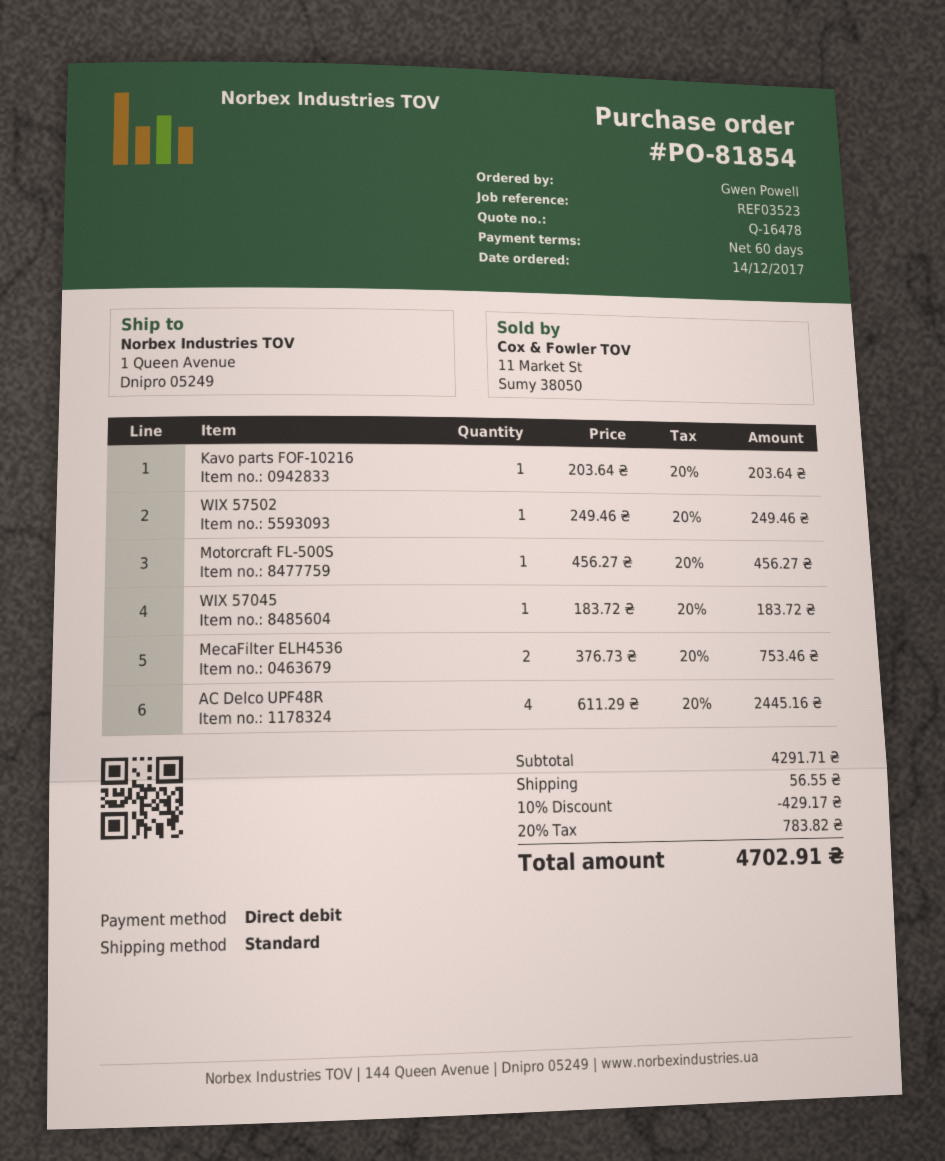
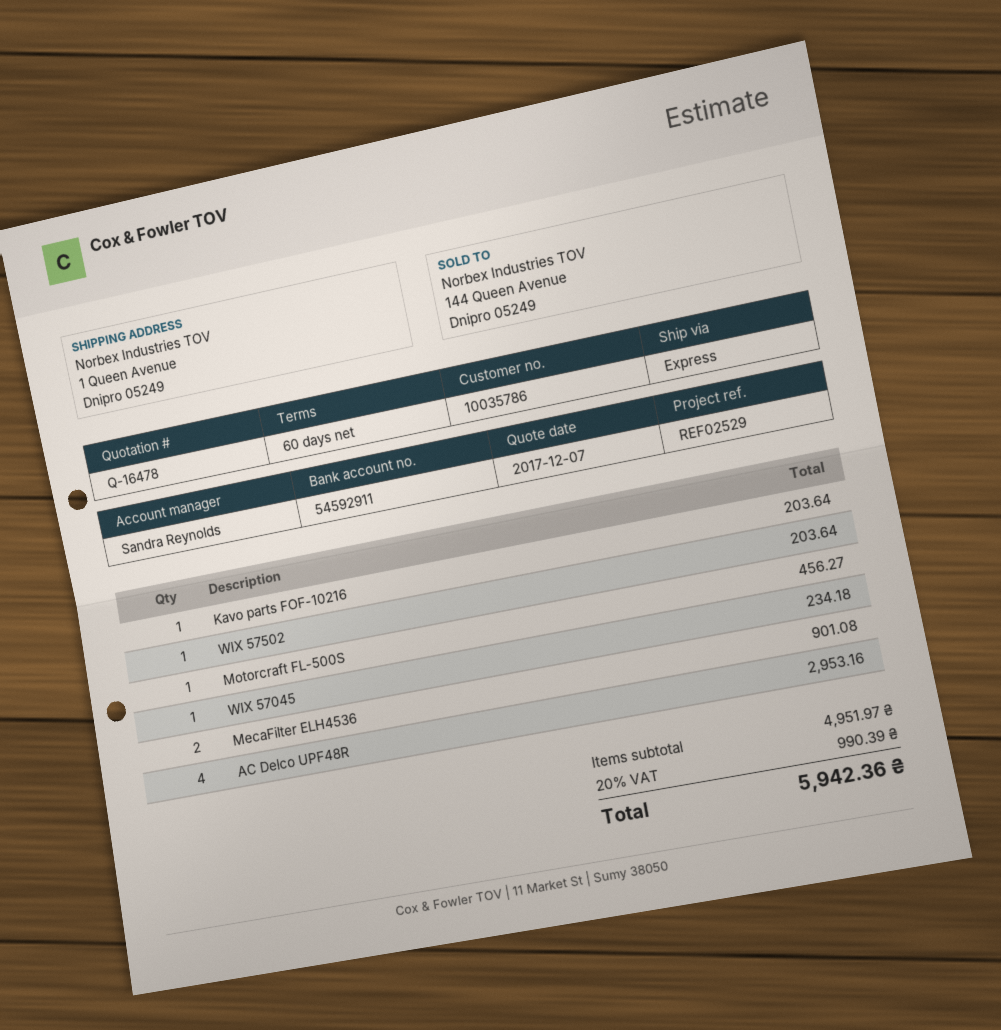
reference: REF03523 -> REF02529
shipping method: standard -> express
WIX 57502: 1 for 249.46 -> 1 for 203.64
WIX 57045: 1 for 183.72 -> 1 for 234.18
MecaFilter ELH4536: 2 for 753.46 -> 2 for 901.08
AC Delco UPF48R: 4 for 2445.16 -> 4 for 2953.16
subtotal: 4291.71 -> 4951.97
discount: 10% = 429.17 -> none
shipping: 56.55 -> none
tax: 20% = 783.82 -> 20% = 990.39
total: 4702.91 -> 5942.36

